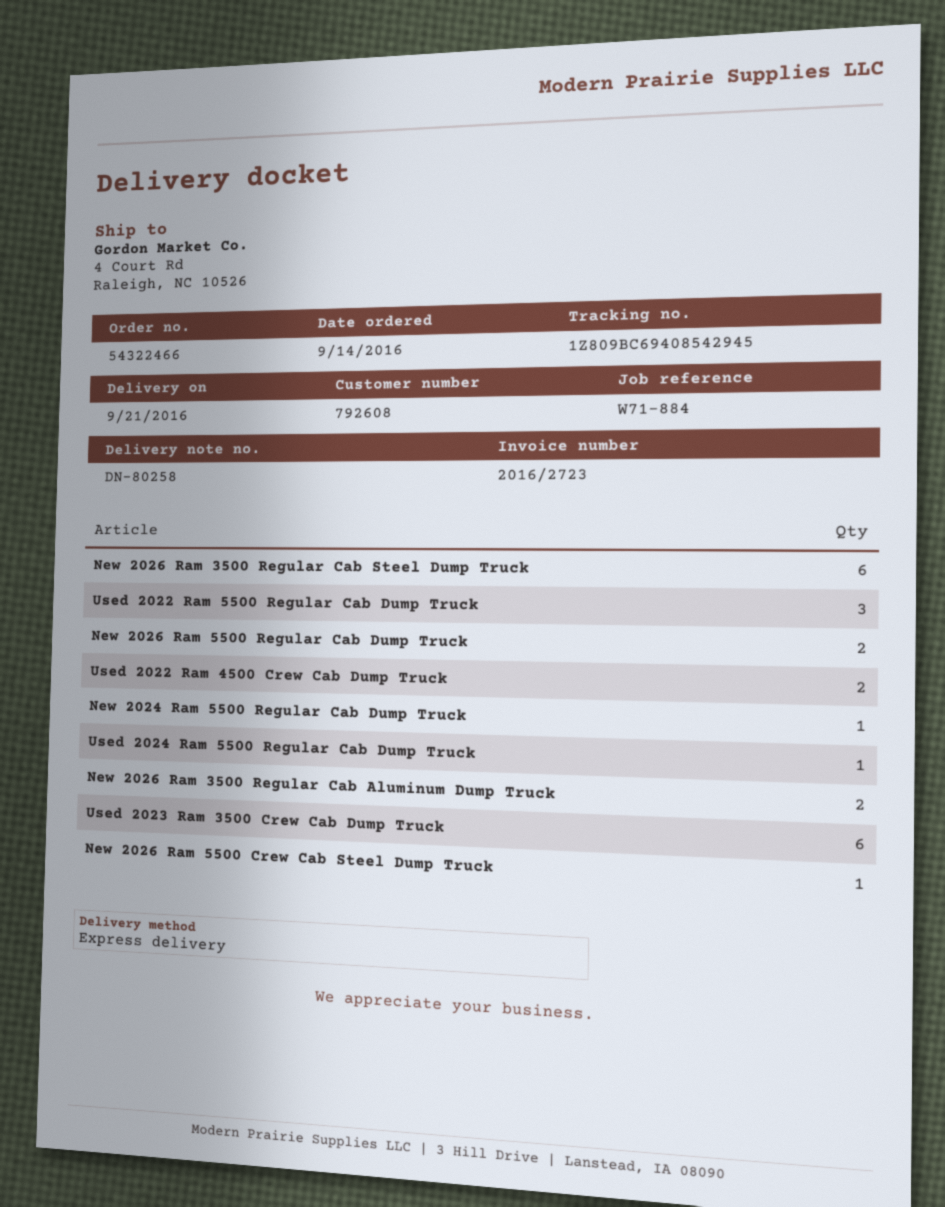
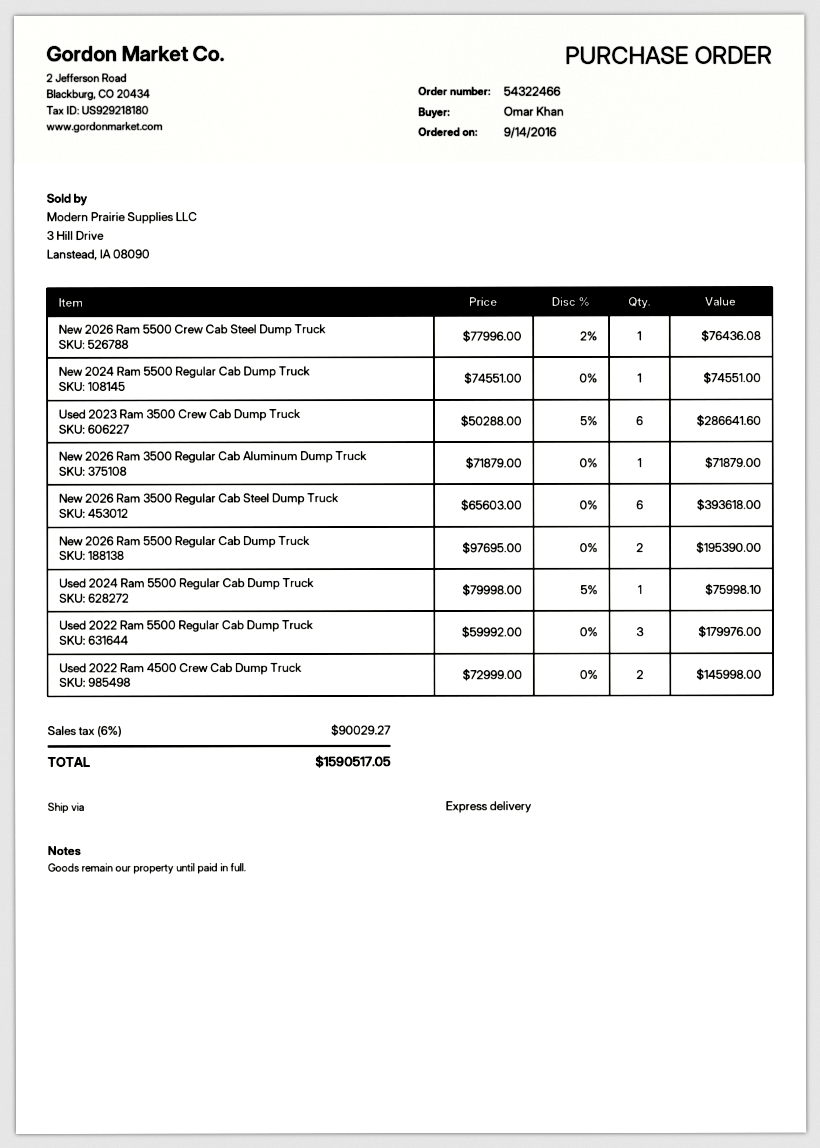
New 2026 Ram 3500 Regular Cab Aluminum Dump Truck: 2 -> 1

